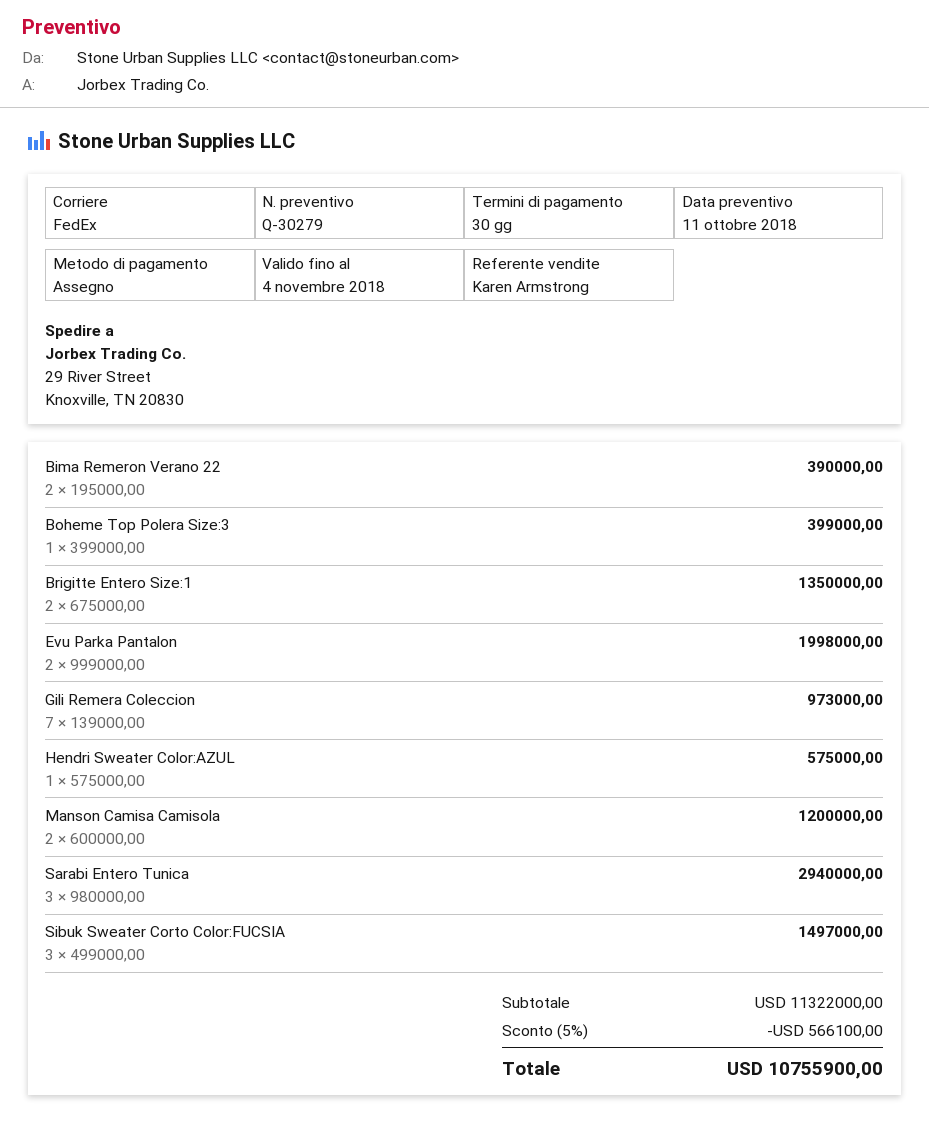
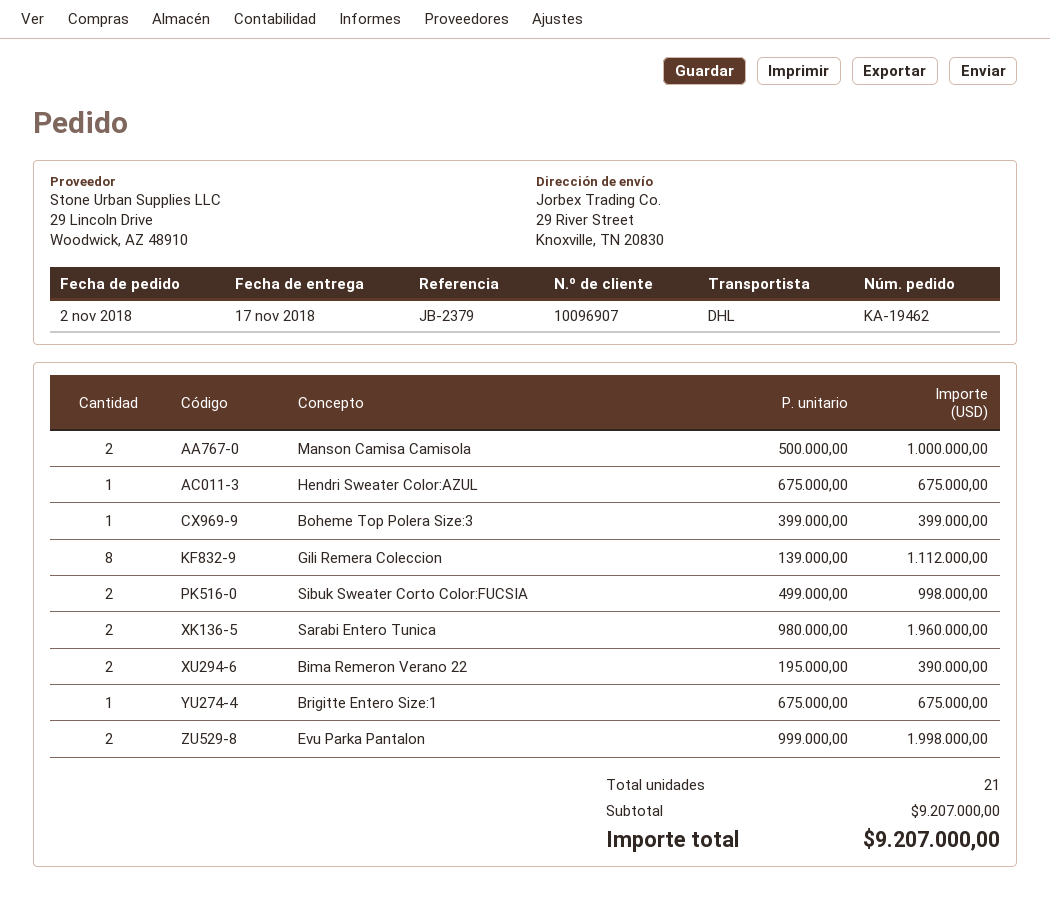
shipping method: FedEx -> DHL
Brigitte Entero Size:1: 2 x 675000.00 = 1350000.00 -> 1 x 675000.00 = 675000.00
Gili Remera Coleccion: 7 x 139000.00 = 973000.00 -> 8 x 139000.00 = 1112000.00
Hendri Sweater Color:AZUL: 1 x 575000.00 = 575000.00 -> 1 x 675000.00 = 675000.00
Manson Camisa Camisola: 2 x 600000.00 = 1200000.00 -> 2 x 500000.00 = 1000000.00
Sarabi Entero Tunica: 3 x 980000.00 = 2940000.00 -> 2 x 980000.00 = 1960000.00
Sibuk Sweater Corto Color:FUCSIA: 3 x 499000.00 = 1497000.00 -> 2 x 499000.00 = 998000.00
subtotal: 11322000.00 -> 9207000.00
discount: 5% = 566100.00 -> none
total: 10755900.00 -> 9207000.00

